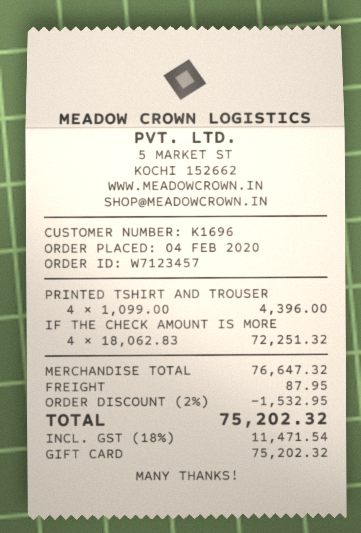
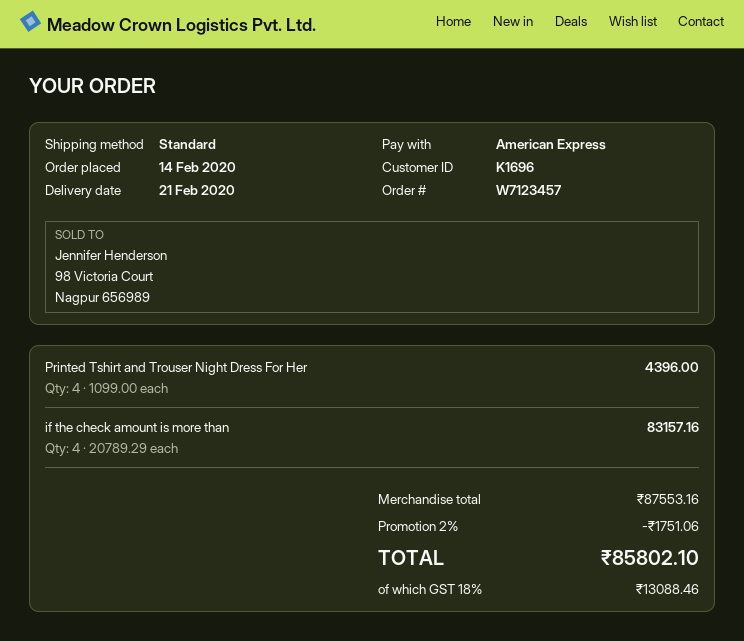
order date: 2020-02-04 -> 2020-02-14
payment method: gift card -> American Express
IF THE CHECK AMOUNT IS MORE: 4 x 18062.83 = 72251.32 -> 4 x 20789.29 = 83157.16
subtotal: 76647.32 -> 87553.16
discount: 2% = 1532.95 -> 2% = 1751.06
shipping: 87.95 -> none
tax: 18% = 11471.54 -> 18% = 13088.46
total: 75202.32 -> 85802.10

